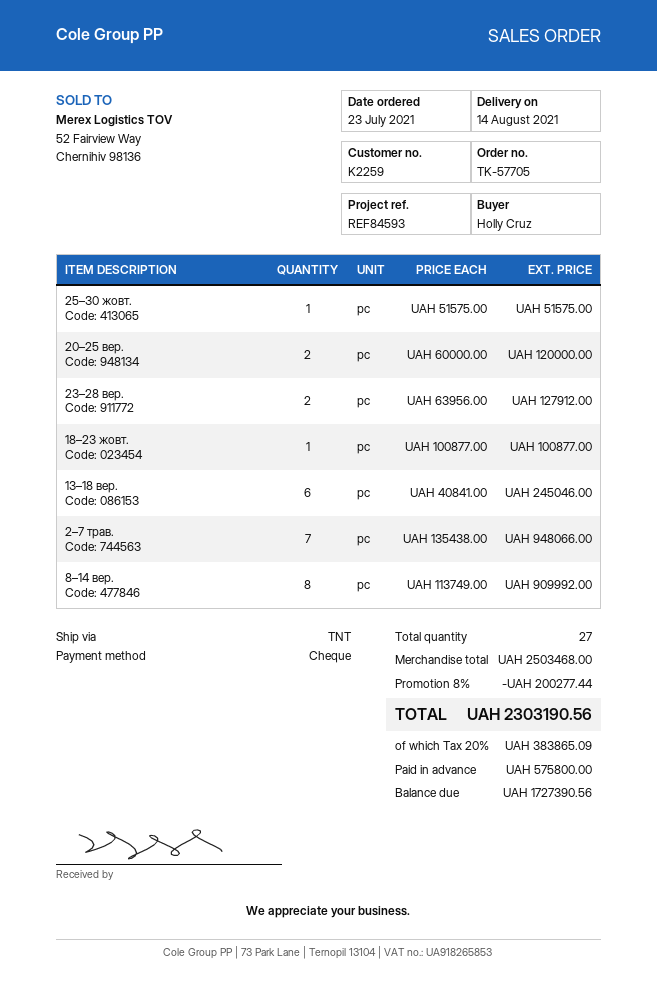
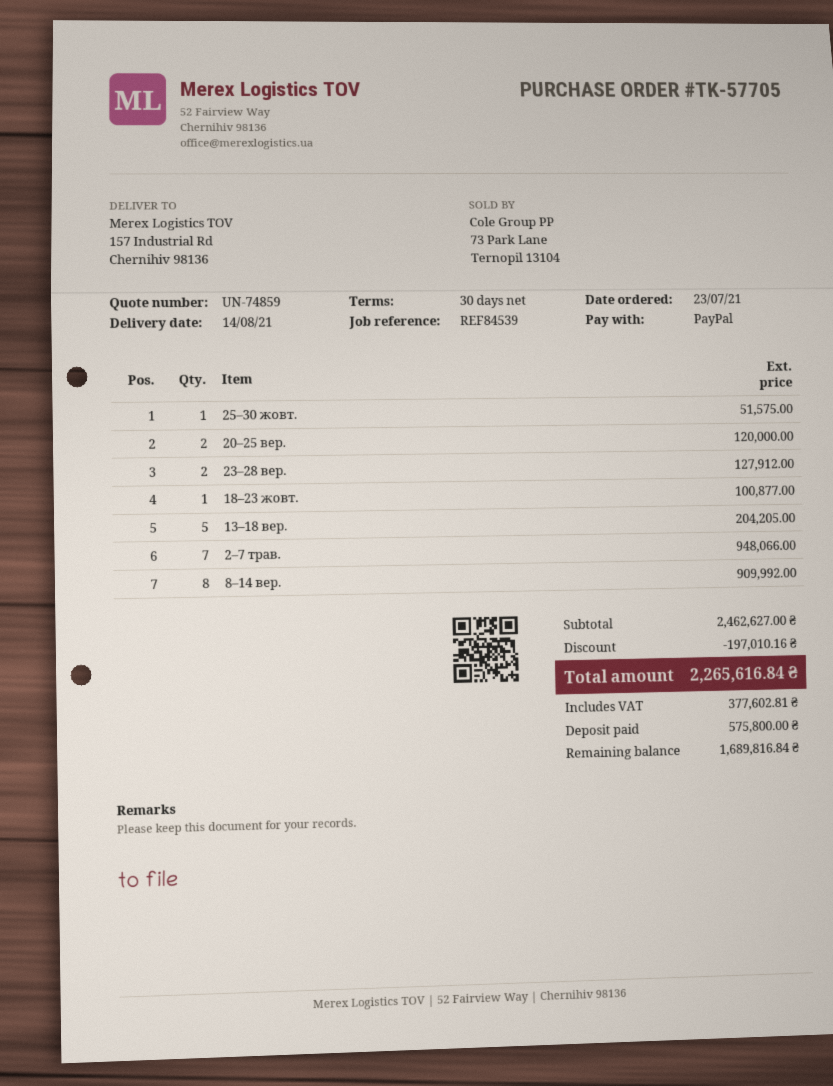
reference: REF84593 -> REF84539
payment method: cheque -> PayPal
13–18 вер.: 6 for 245046.00 -> 5 for 204205.00
subtotal: 2503468.00 -> 2462627.00
discount: 200277.44 -> 197010.16
tax: 383865.09 -> 377602.81
total: 2303190.56 -> 2265616.84
balance: 1727390.56 -> 1689816.84

